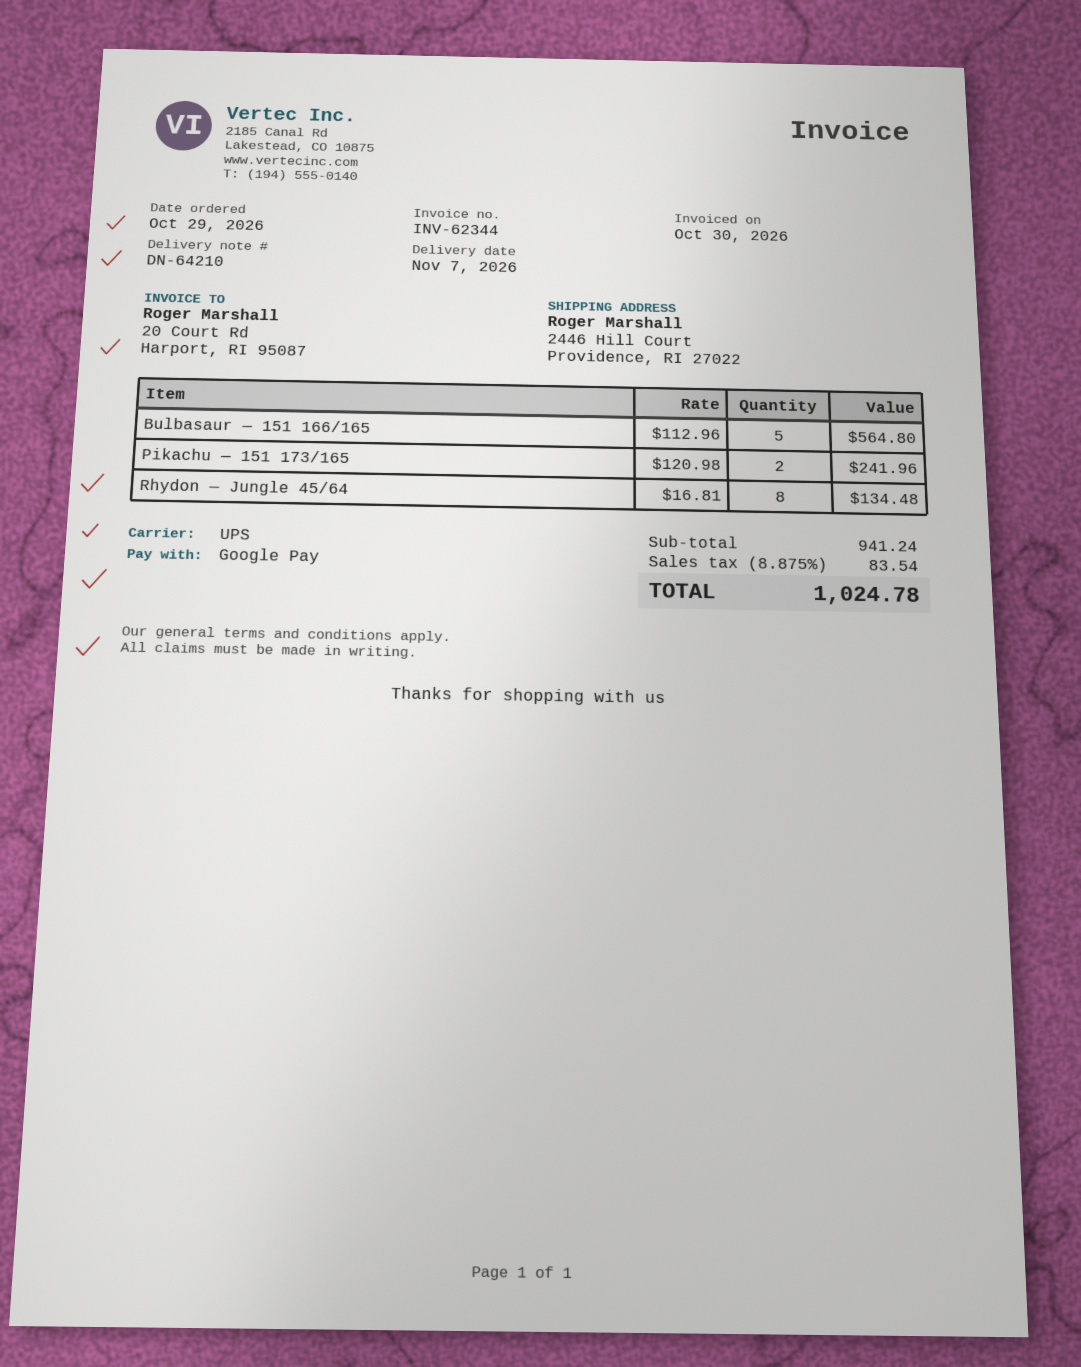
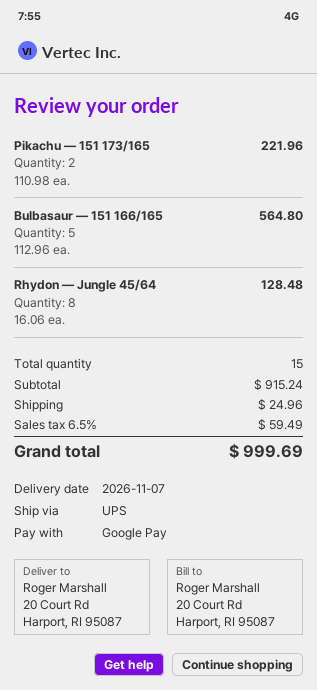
ship to: 2446 Hill Court, Providence, RI 27022 -> 20 Court Rd, Harport, RI 95087
Pikachu — 151 173/165: 2 x 120.98 = 241.96 -> 2 x 110.98 = 221.96
Rhydon — Jungle 45/64: 8 x 16.81 = 134.48 -> 8 x 16.06 = 128.48
subtotal: 941.24 -> 915.24
shipping: none -> 24.96
tax: 8.875% = 83.54 -> 6.5% = 59.49
total: 1024.78 -> 999.69

